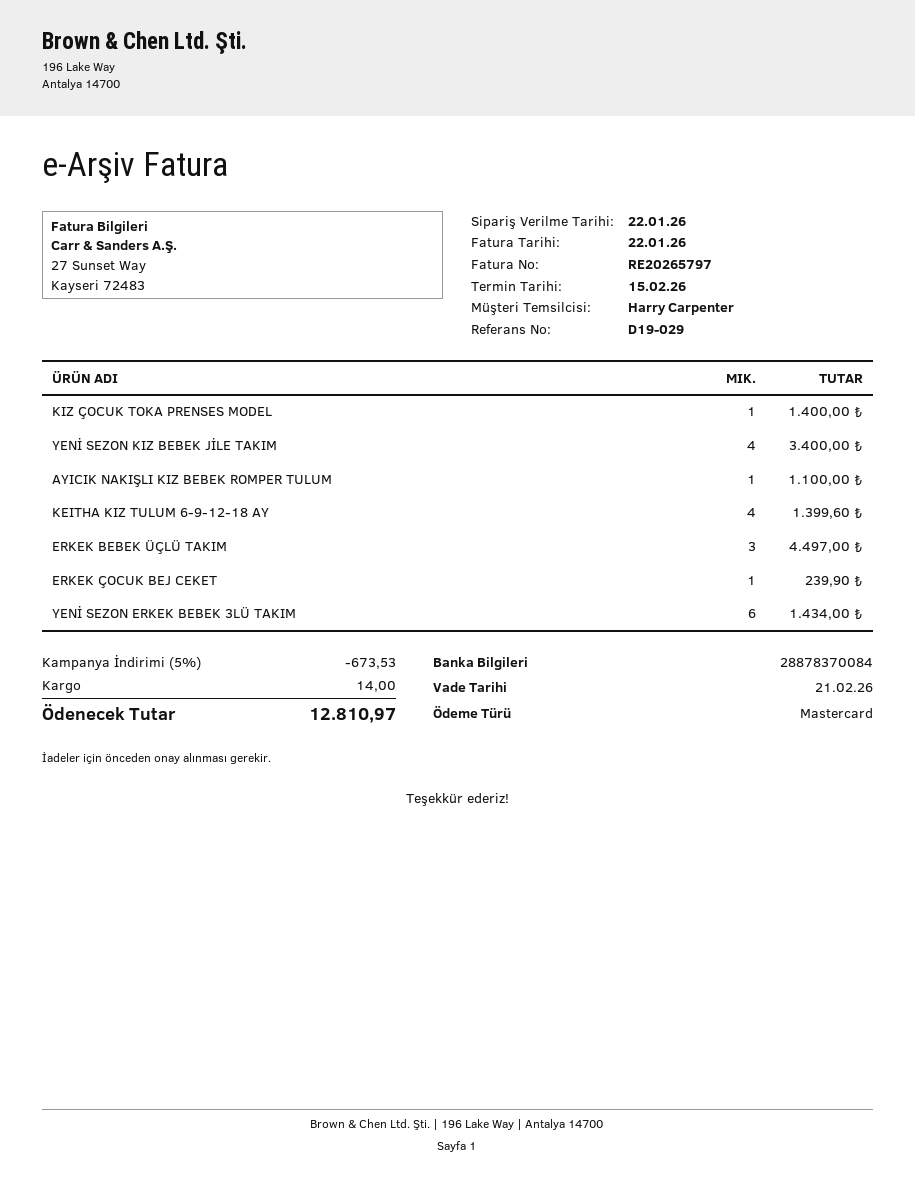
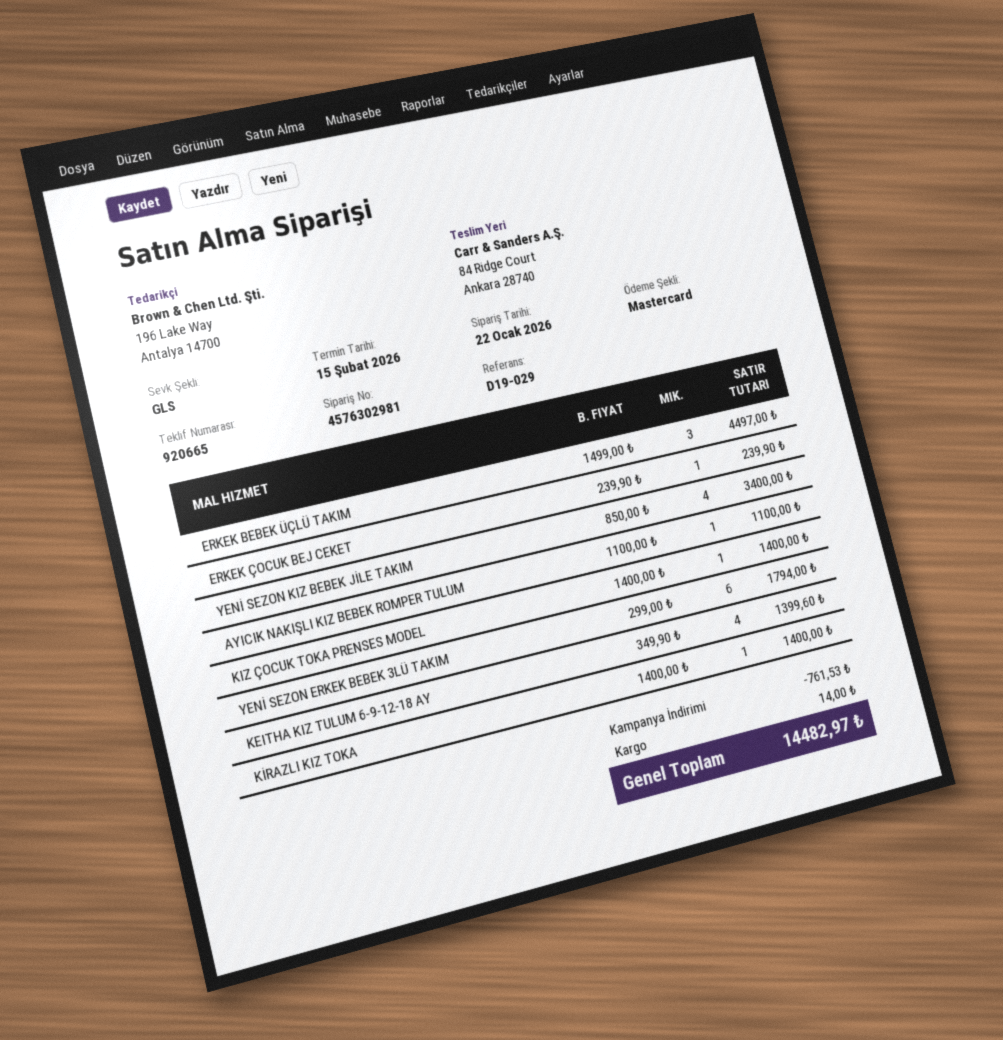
YENİ SEZON ERKEK BEBEK 3LÜ TAKIM: 6 for 1434.00 -> 6 for 1794.00
KİRAZLI KIZ TOKA: none -> 1 for 1400.00
discount: 673.53 -> 761.53
total: 12810.97 -> 14482.97

